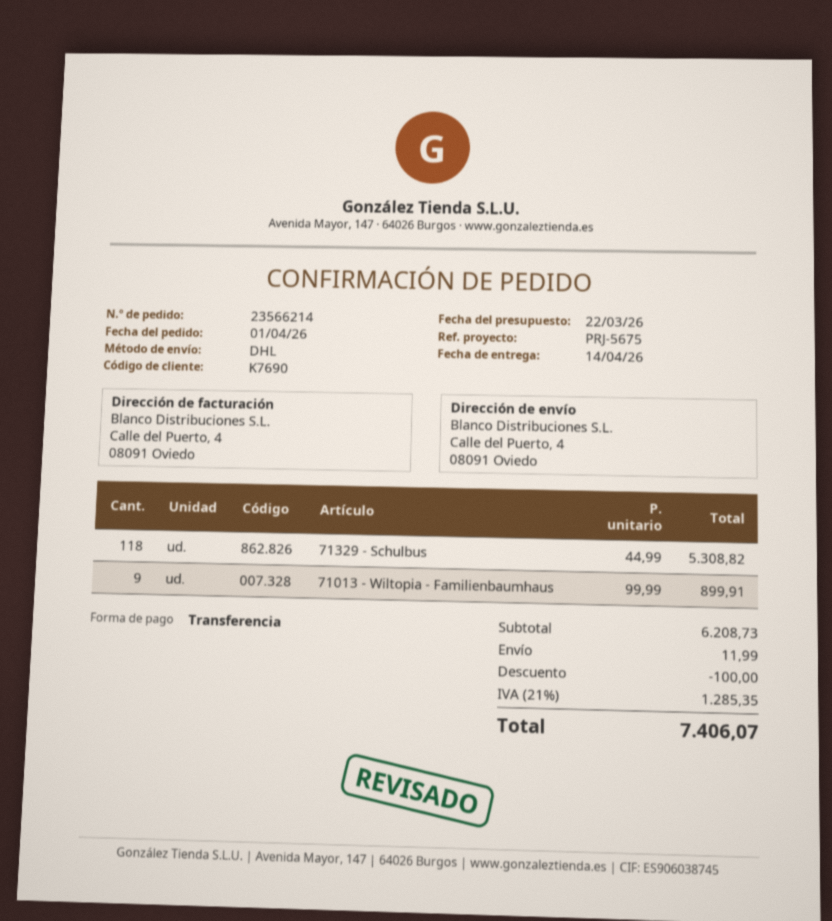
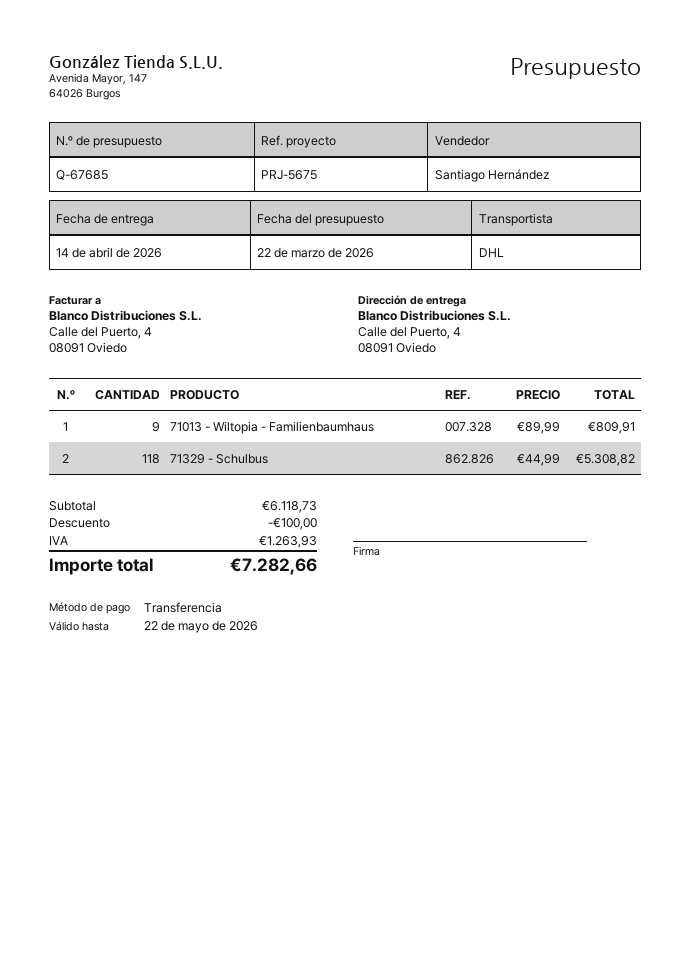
71013 - Wiltopia - Familienbaumhaus: 9 x 99.99 = 899.91 -> 9 x 89.99 = 809.91
subtotal: 6208.73 -> 6118.73
shipping: 11.99 -> none
tax: 1285.35 -> 1263.93
total: 7406.07 -> 7282.66

